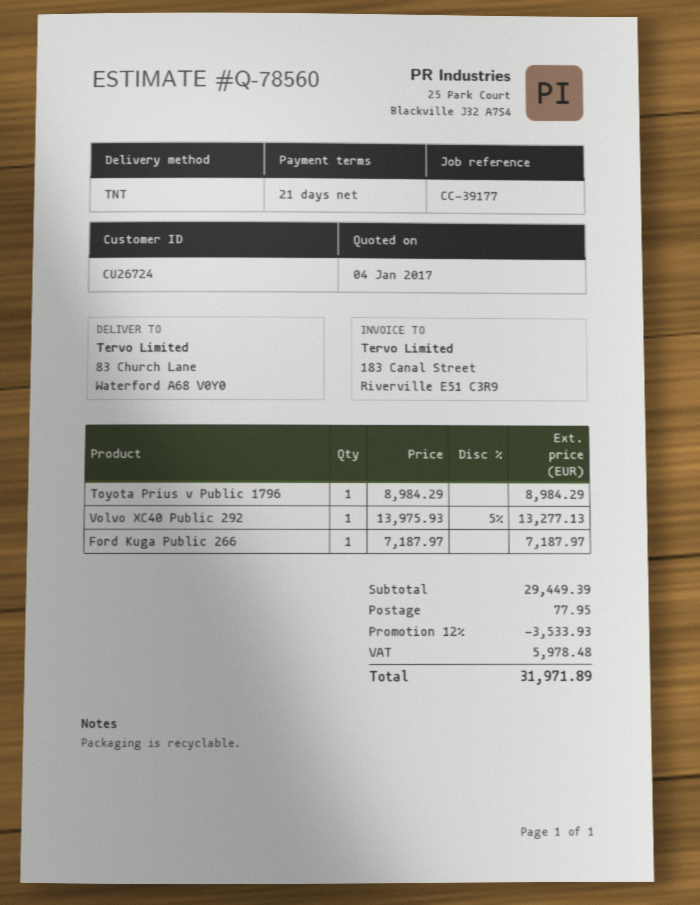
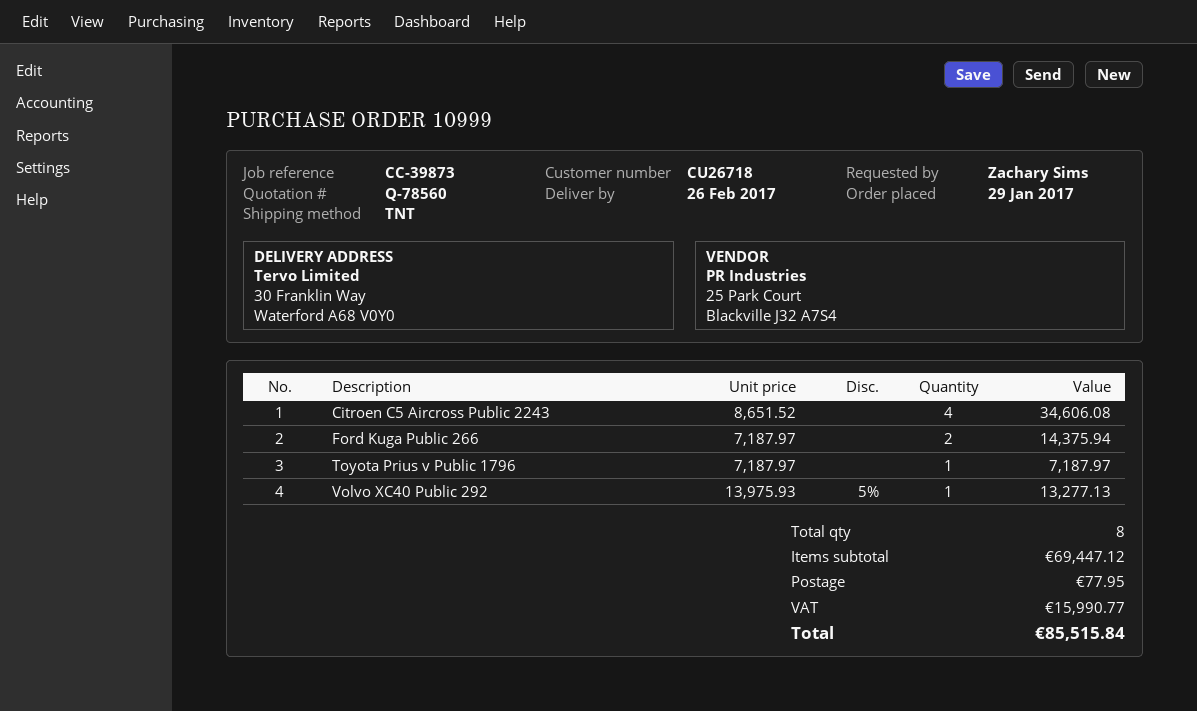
customer number: CU26724 -> CU26718
reference: CC-39177 -> CC-39873
ship to: 83 Church Lane, Waterford A68 V0Y0 -> 30 Franklin Way, Waterford A68 V0Y0
Toyota Prius v Public 1796: 1 x 8984.29 = 8984.29 -> 1 x 7187.97 = 7187.97
Ford Kuga Public 266: 1 x 7187.97 = 7187.97 -> 2 x 7187.97 = 14375.94
Citroen C5 Aircross Public 2243: none -> 4 x 8651.52 = 34606.08
subtotal: 29449.39 -> 69447.12
discount: 12% = 3533.93 -> none
tax: 5978.48 -> 15990.77
total: 31971.89 -> 85515.84

